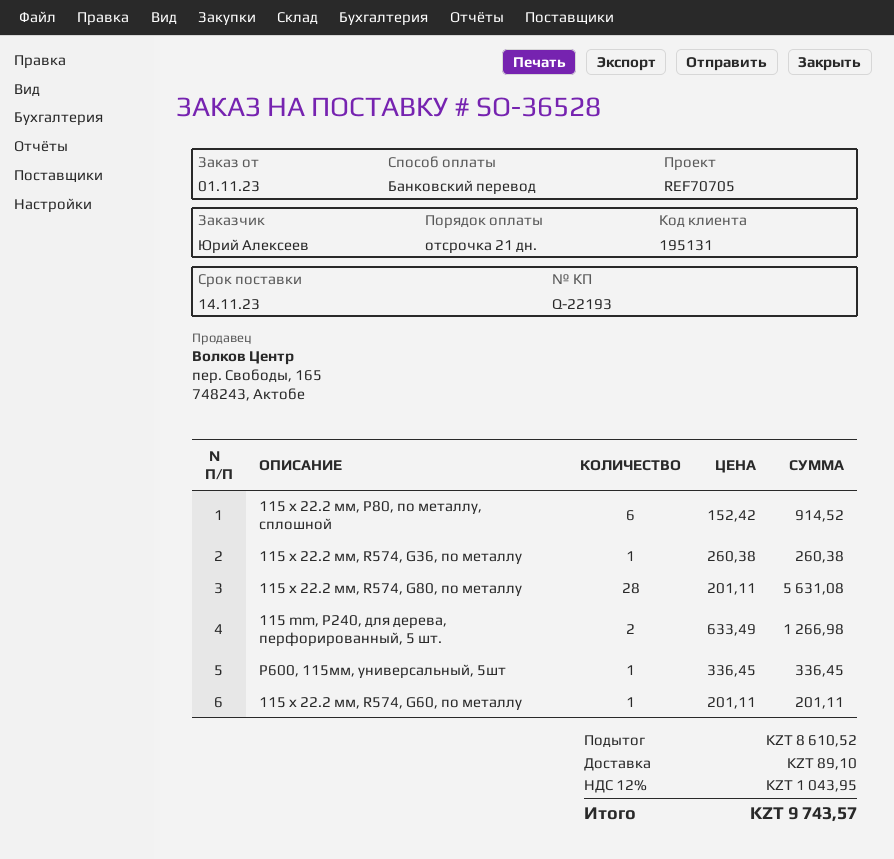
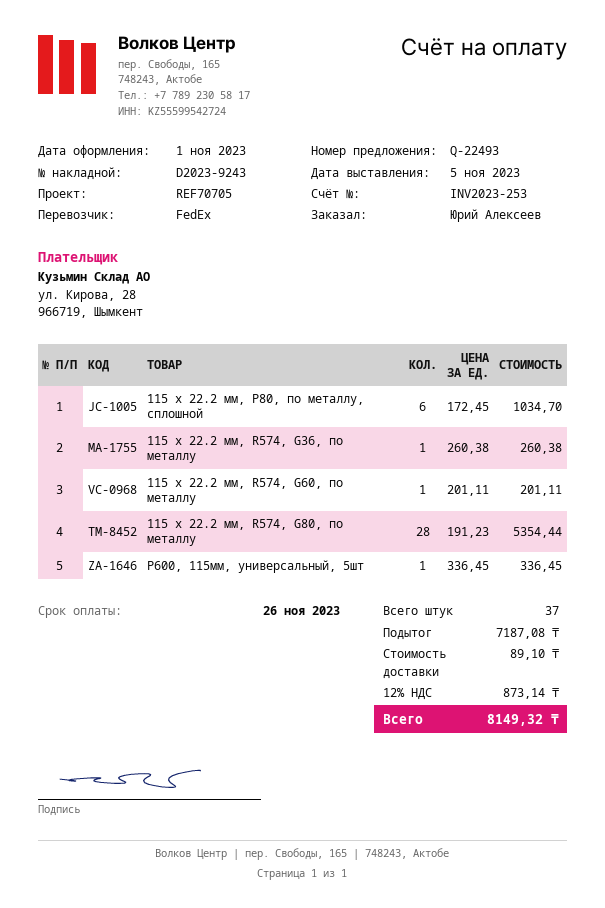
quote number: Q-22193 -> Q-22493
115 х 22.2 мм, P80, по металлу, сплошной: 6 x 152.42 = 914.52 -> 6 x 172.45 = 1034.70
115 х 22.2 мм, R574, G80, по металлу: 28 x 201.11 = 5631.08 -> 28 x 191.23 = 5354.44
115 mm, Р240, для дерева, перфорированный, 5 шт.: 2 x 633.49 = 1266.98 -> none
subtotal: 8610.52 -> 7187.08
tax: 12% = 1043.95 -> 12% = 873.14
total: 9743.57 -> 8149.32

